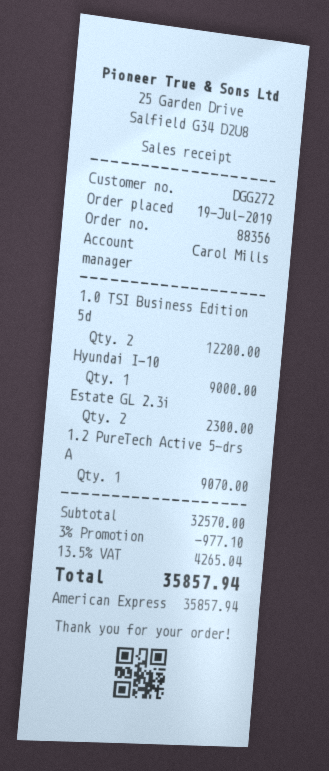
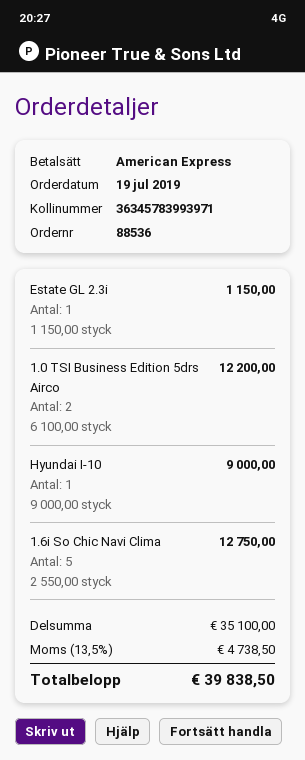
order number: 88356 -> 88536
Estate GL 2.3i: 2 for 2300.00 -> 1 for 1150.00
1.2 PureTech Active 5-drs A: 1 for 9070.00 -> none
1.6i So Chic Navi Clima: none -> 5 for 12750.00
subtotal: 32570.00 -> 35100.00
discount: 3% = 977.10 -> none
tax: 13.5% = 4265.04 -> 13.5% = 4738.50
total: 35857.94 -> 39838.50

